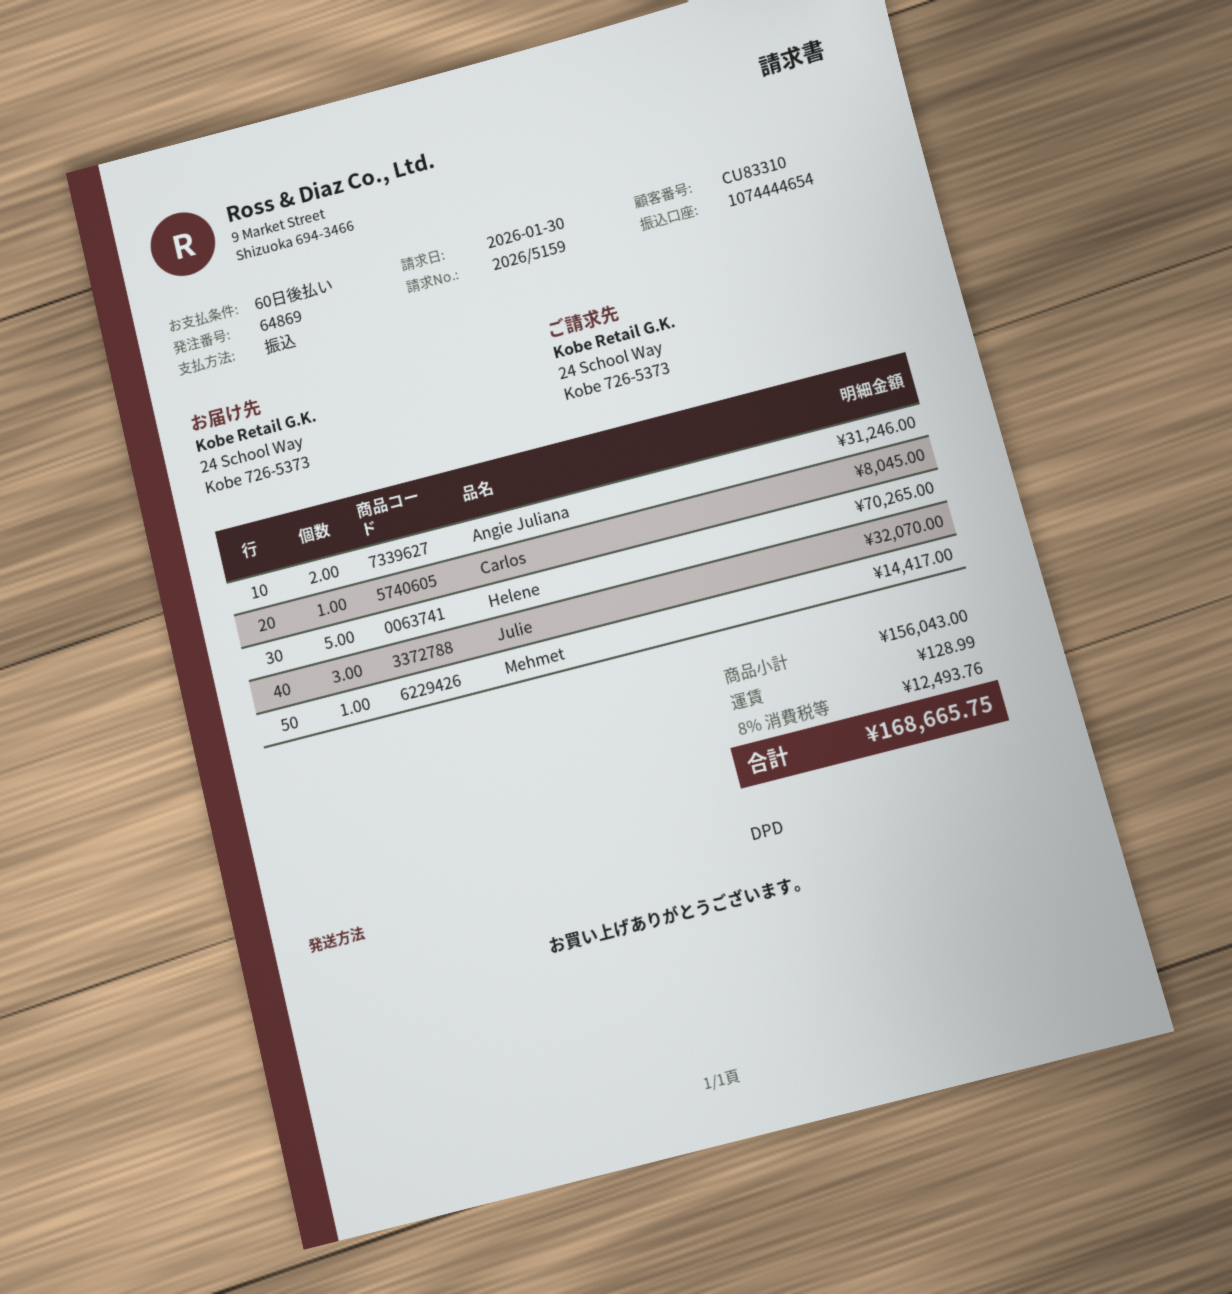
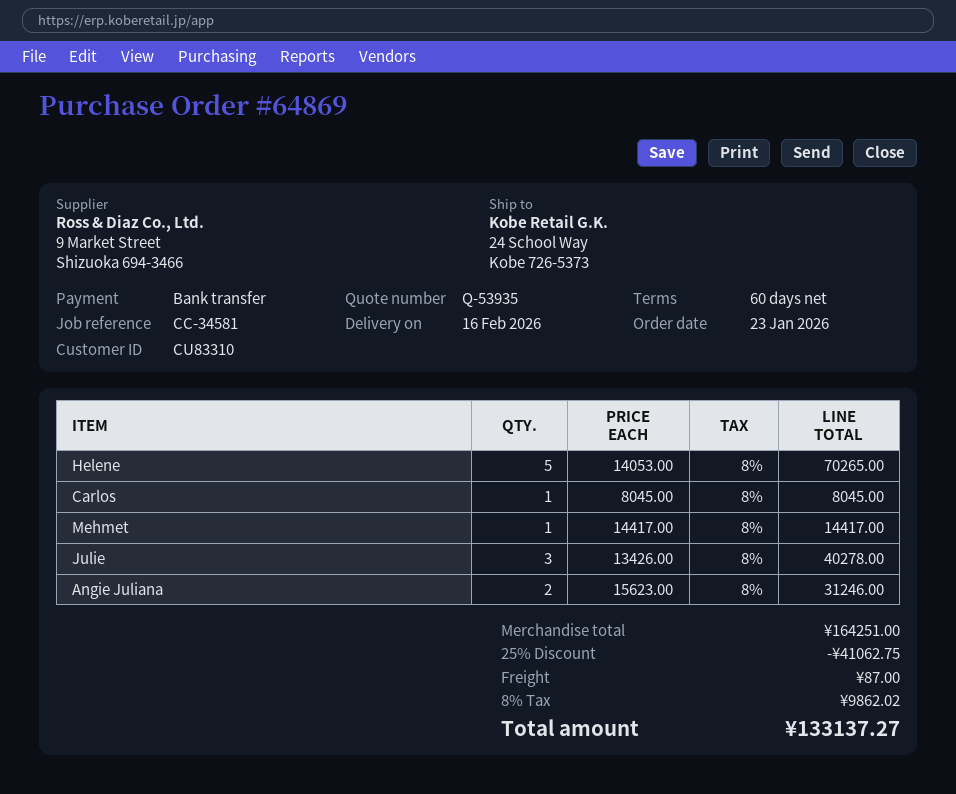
Julie: 3 for 32070.00 -> 3 for 40278.00
subtotal: 156043.00 -> 164251.00
discount: none -> 25% = 41062.75
shipping: 128.99 -> 87.00
tax: 8% = 12493.76 -> 8% = 9862.02
total: 168665.75 -> 133137.27

